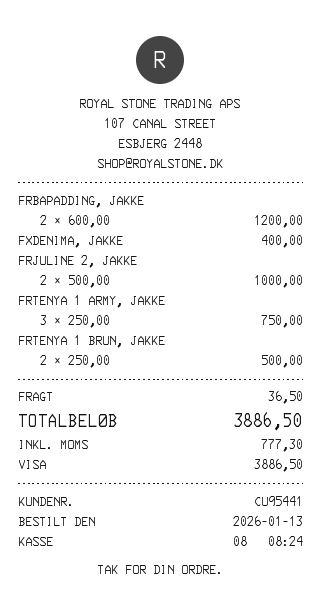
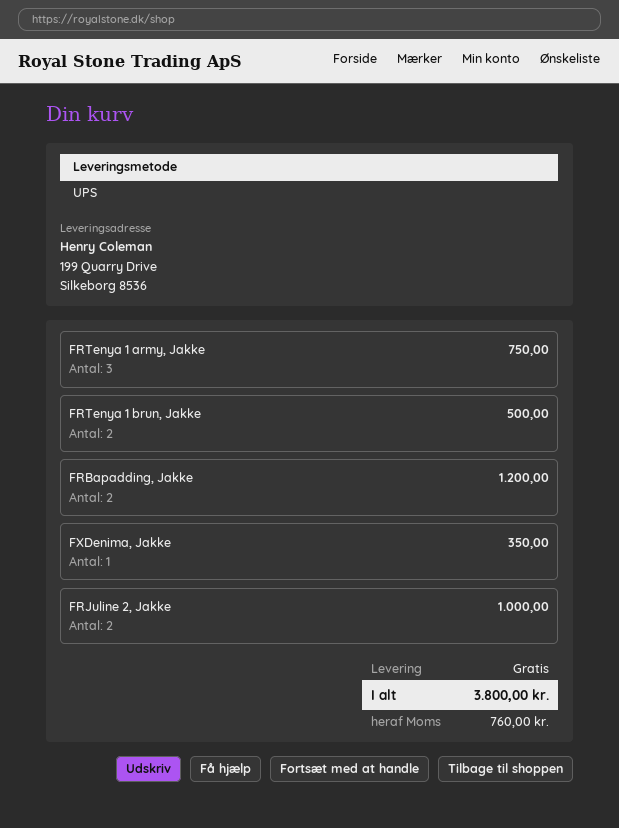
FXDENIMA, JAKKE: 1 for 400.00 -> 1 for 350.00
shipping: 36.50 -> 0.00
tax: 777.30 -> 760.00
total: 3886.50 -> 3800.00

